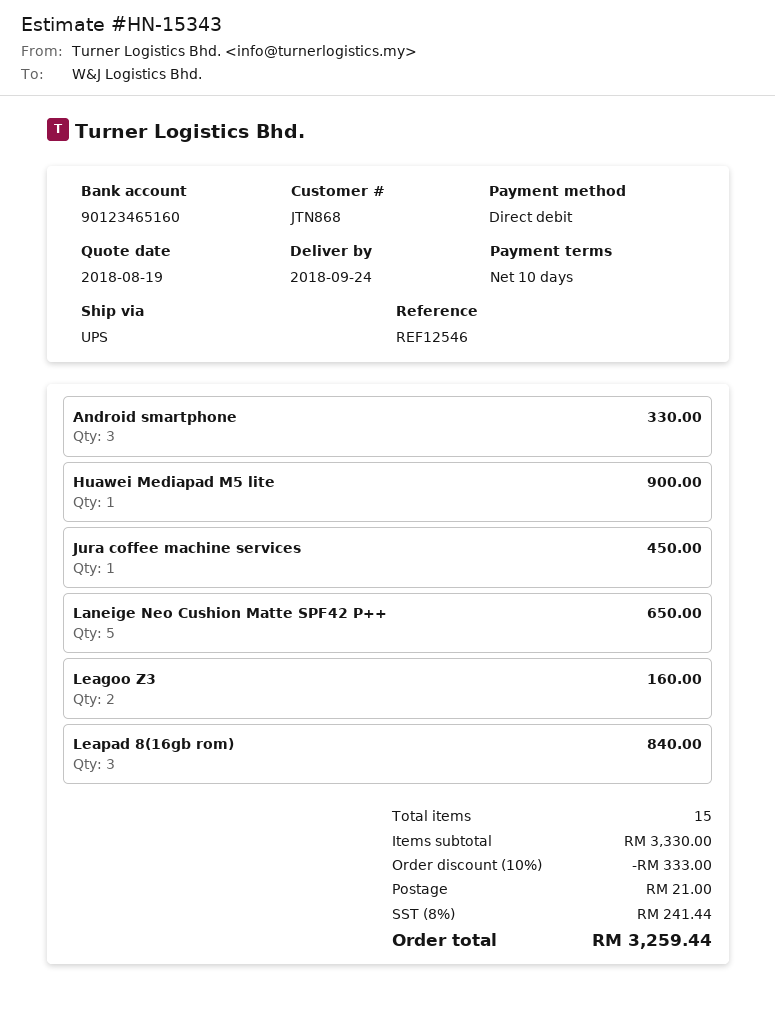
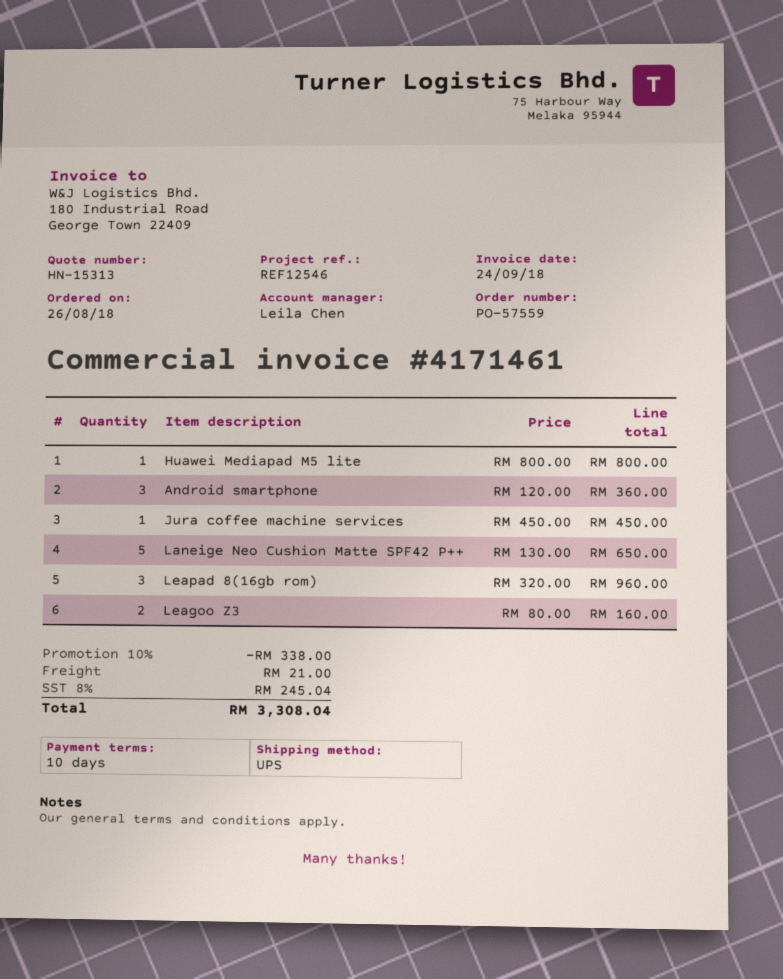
quote number: HN-15343 -> HN-15313
Android smartphone: 3 for 330.00 -> 3 for 360.00
Huawei Mediapad M5 lite: 1 for 900.00 -> 1 for 800.00
Leapad 8(16gb rom): 3 for 840.00 -> 3 for 960.00
discount: 10% = 333.00 -> 10% = 338.00
tax: 8% = 241.44 -> 8% = 245.04
total: 3259.44 -> 3308.04

